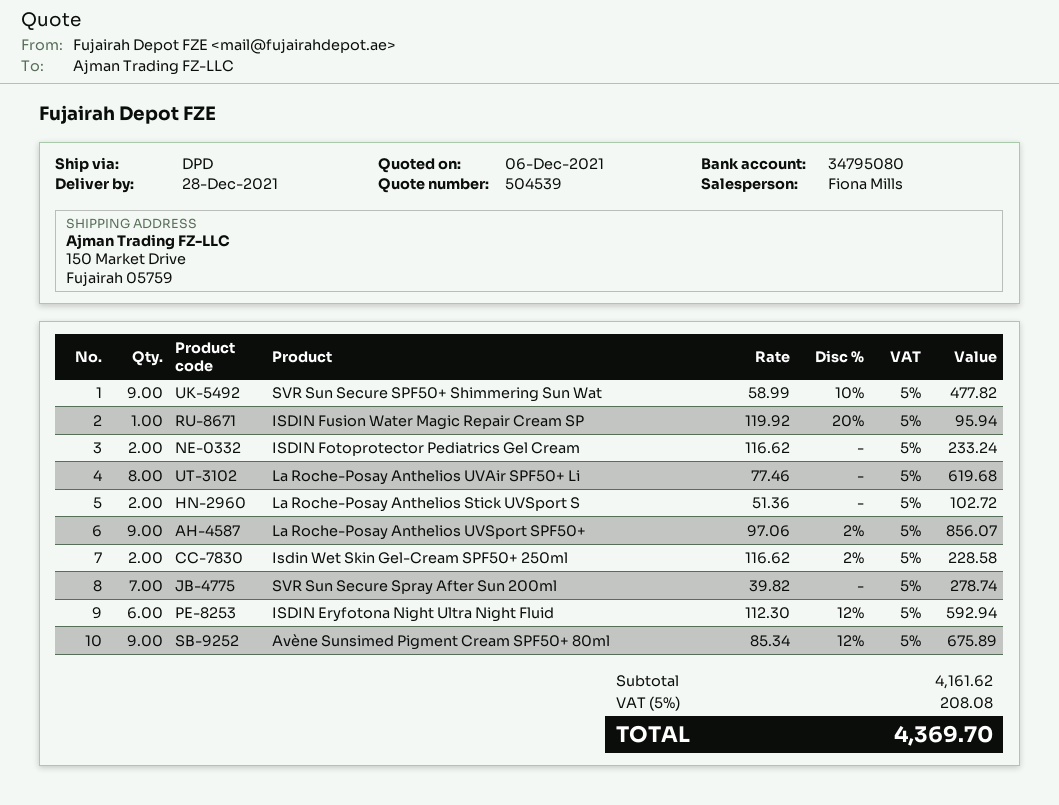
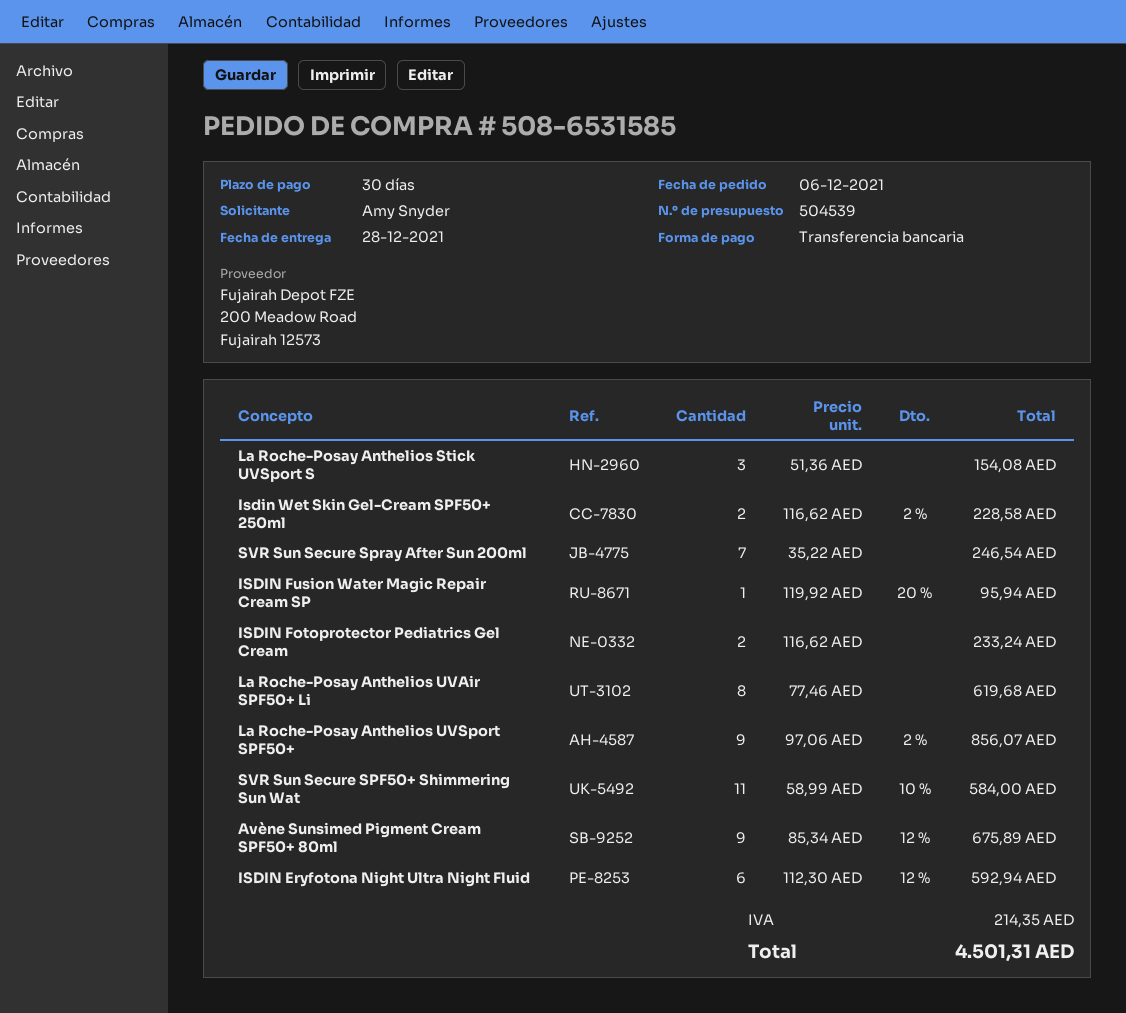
SVR Sun Secure SPF50+ Shimmering Sun Wat: 9 x 58.99 - 10% = 477.82 -> 11 x 58.99 - 10% = 584.00
La Roche-Posay Anthelios Stick UVSport S: 2 x 51.36 = 102.72 -> 3 x 51.36 = 154.08
SVR Sun Secure Spray After Sun 200ml: 7 x 39.82 = 278.74 -> 7 x 35.22 = 246.54
tax: 208.08 -> 214.35
total: 4369.70 -> 4501.31

